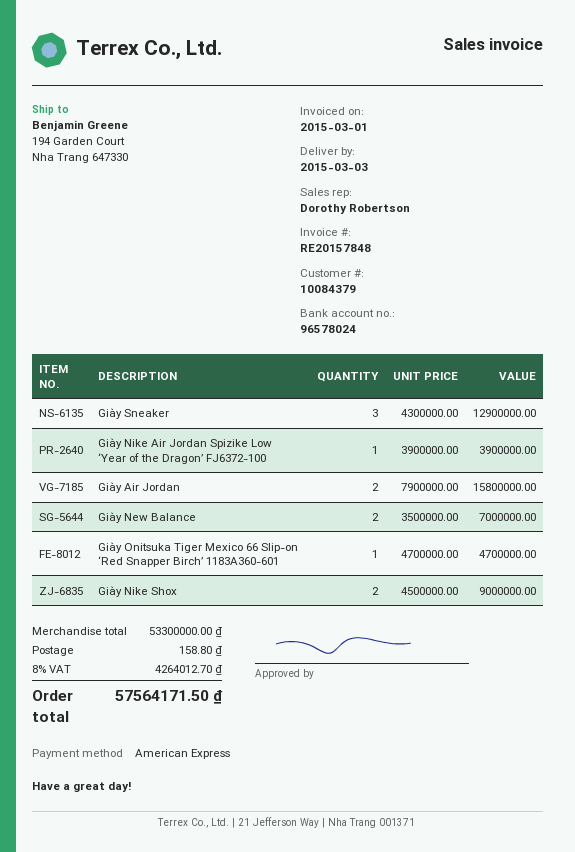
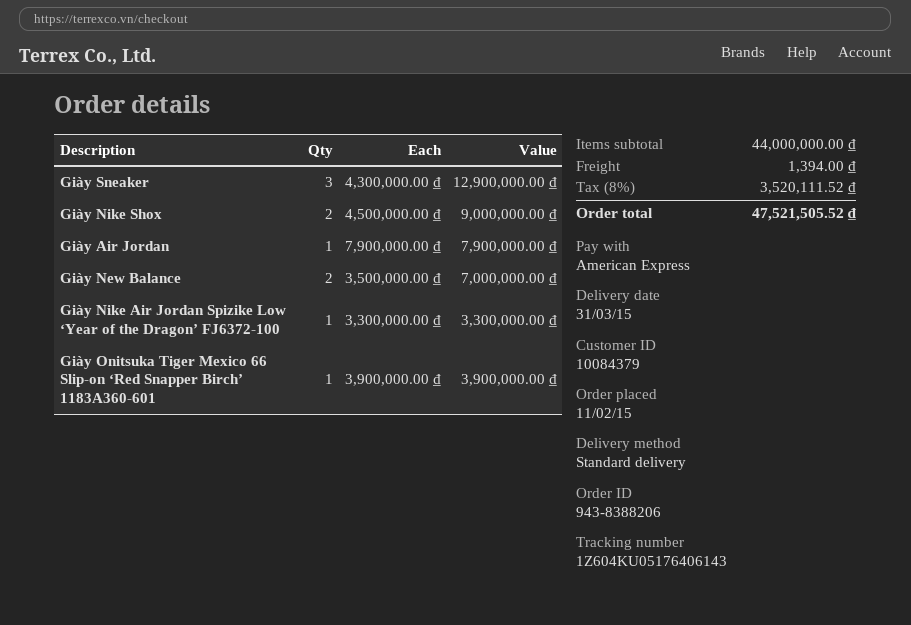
delivery date: 2015-03-03 -> 2015-03-31
Giày Nike Air Jordan Spizike Low ‘Year of the Dragon’ FJ6372-100: 1 x 3900000.00 = 3900000.00 -> 1 x 3300000.00 = 3300000.00
Giày Air Jordan: 2 x 7900000.00 = 15800000.00 -> 1 x 7900000.00 = 7900000.00
Giày Onitsuka Tiger Mexico 66 Slip-on ‘Red Snapper Birch’ 1183A360-601: 1 x 4700000.00 = 4700000.00 -> 1 x 3900000.00 = 3900000.00
subtotal: 53300000.00 -> 44000000.00
shipping: 158.80 -> 1394.00
tax: 8% = 4264012.70 -> 8% = 3520111.52
total: 57564171.50 -> 47521505.52

